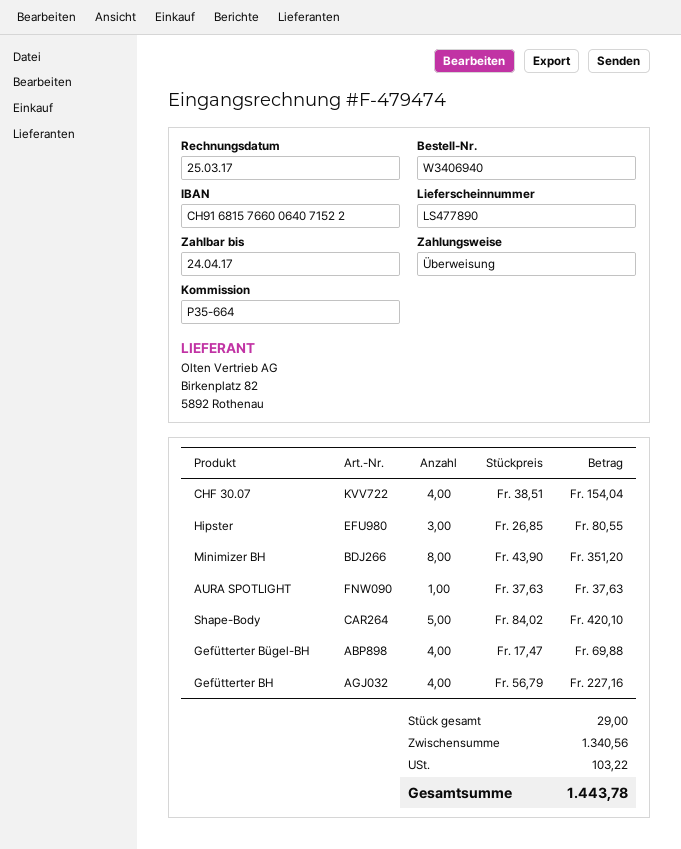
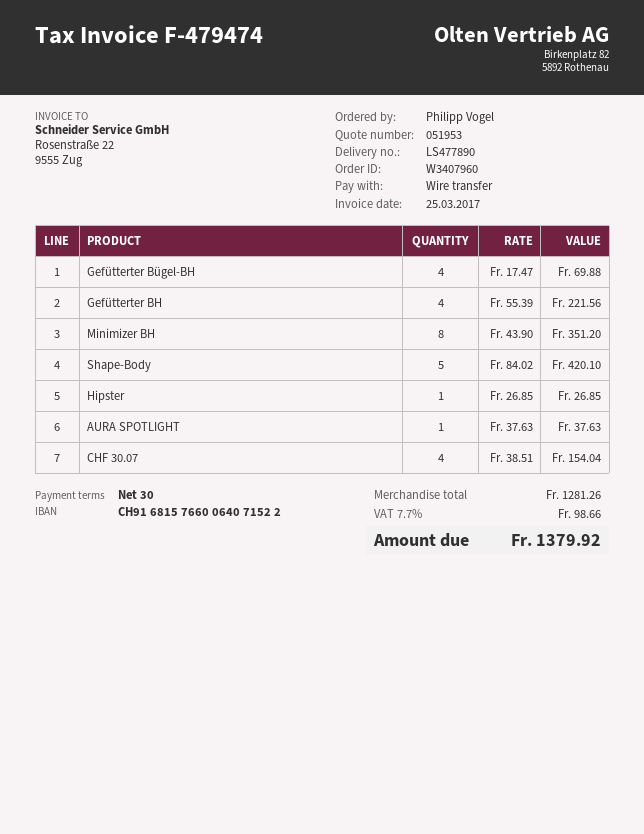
order number: W3406940 -> W3407960
Hipster: 3 x 26.85 = 80.55 -> 1 x 26.85 = 26.85
Gefütterter BH: 4 x 56.79 = 227.16 -> 4 x 55.39 = 221.56
subtotal: 1340.56 -> 1281.26
tax: 103.22 -> 98.66
total: 1443.78 -> 1379.92

